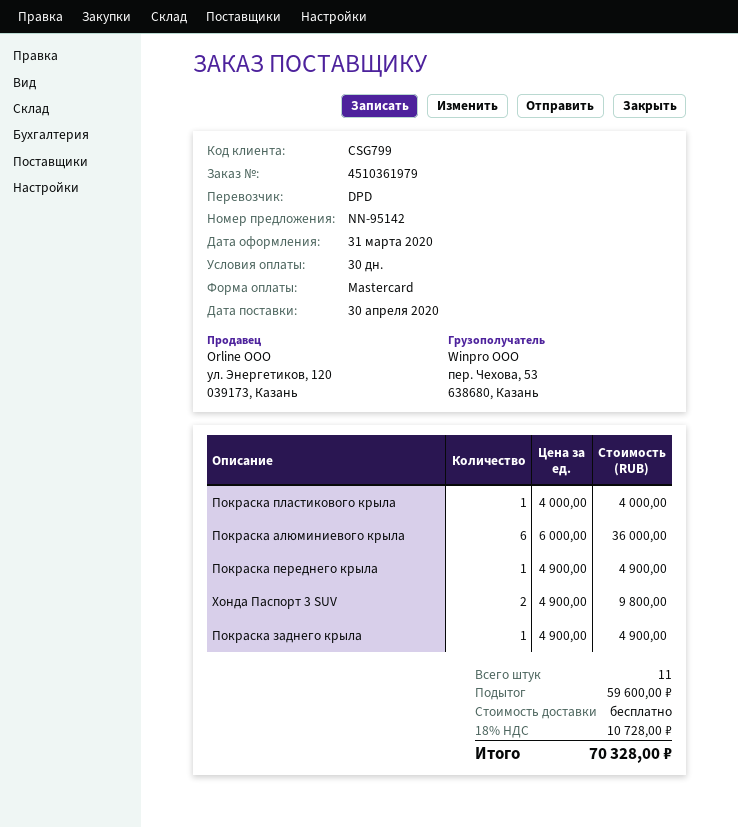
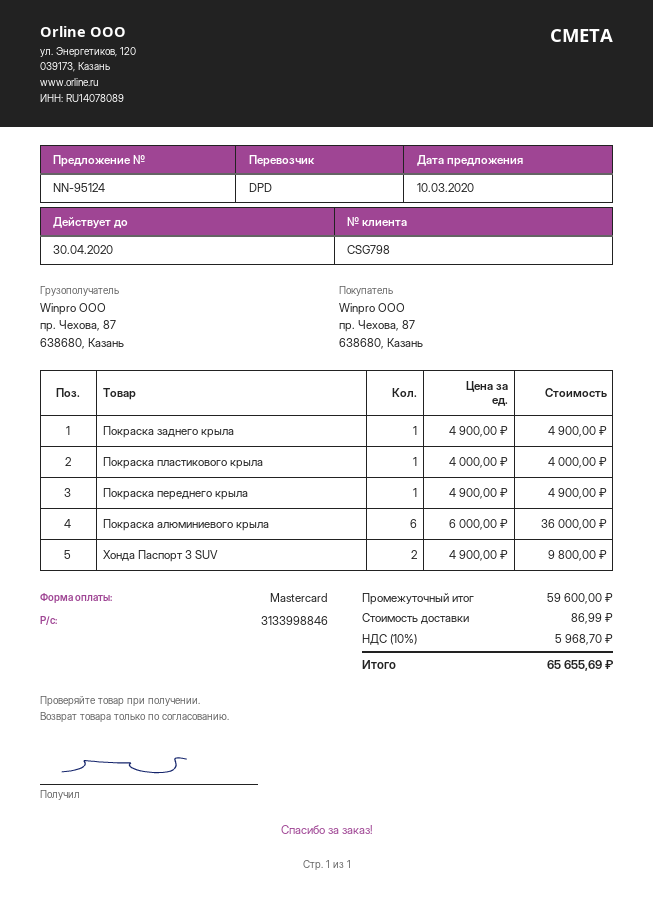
quote number: NN-95142 -> NN-95124
customer number: CSG799 -> CSG798
ship to: пер. Чехова, 53, 638680, Казань -> пр. Чехова, 87, 638680, Казань
shipping: 0.00 -> 86.99
tax: 18% = 10728.00 -> 10% = 5968.70
total: 70328.00 -> 65655.69

